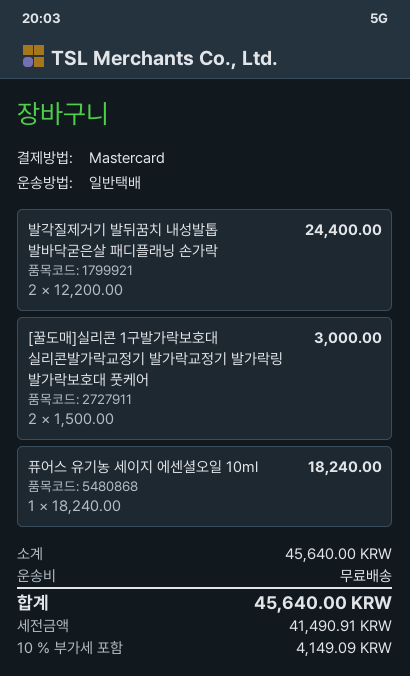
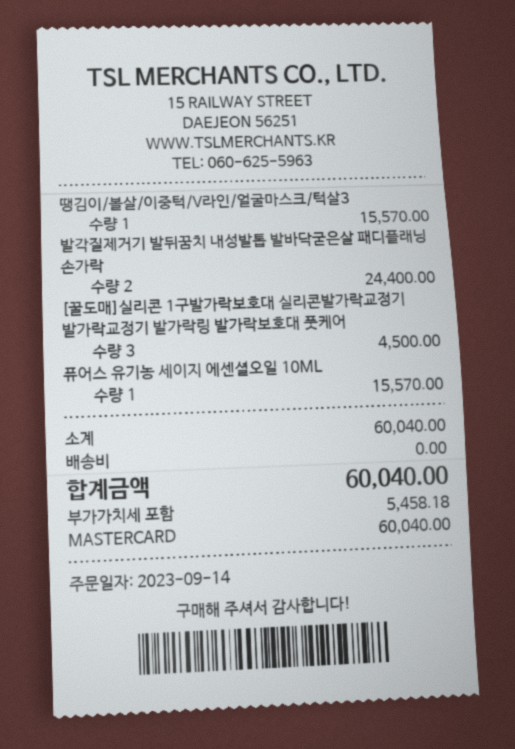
[꿀도매]실리콘 1구발가락보호대 실리콘발가락교정기 발가락교정기 발가락링 발가락보호대 풋케어: 2 for 3000.00 -> 3 for 4500.00
퓨어스 유기농 세이지 에센셜오일 10ml: 1 for 18240.00 -> 1 for 15570.00
땡김이/볼살/이중턱/V라인/얼굴마스크/턱살3: none -> 1 for 15570.00
subtotal: 45640.00 -> 60040.00
tax: 4149.09 -> 5458.18
total: 45640.00 -> 60040.00

